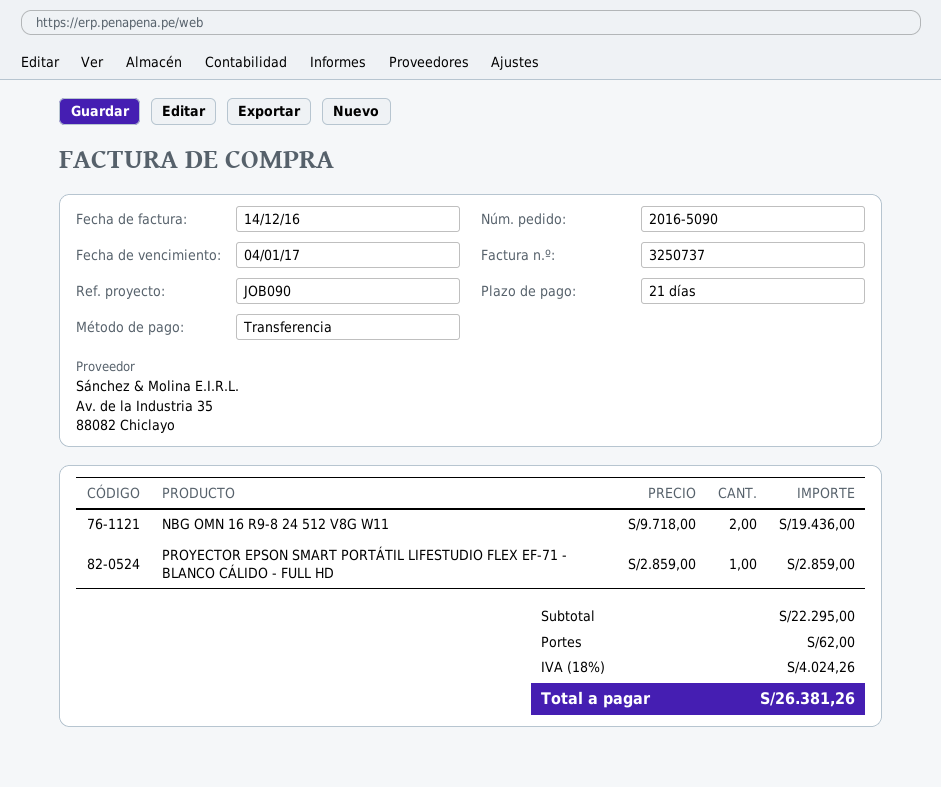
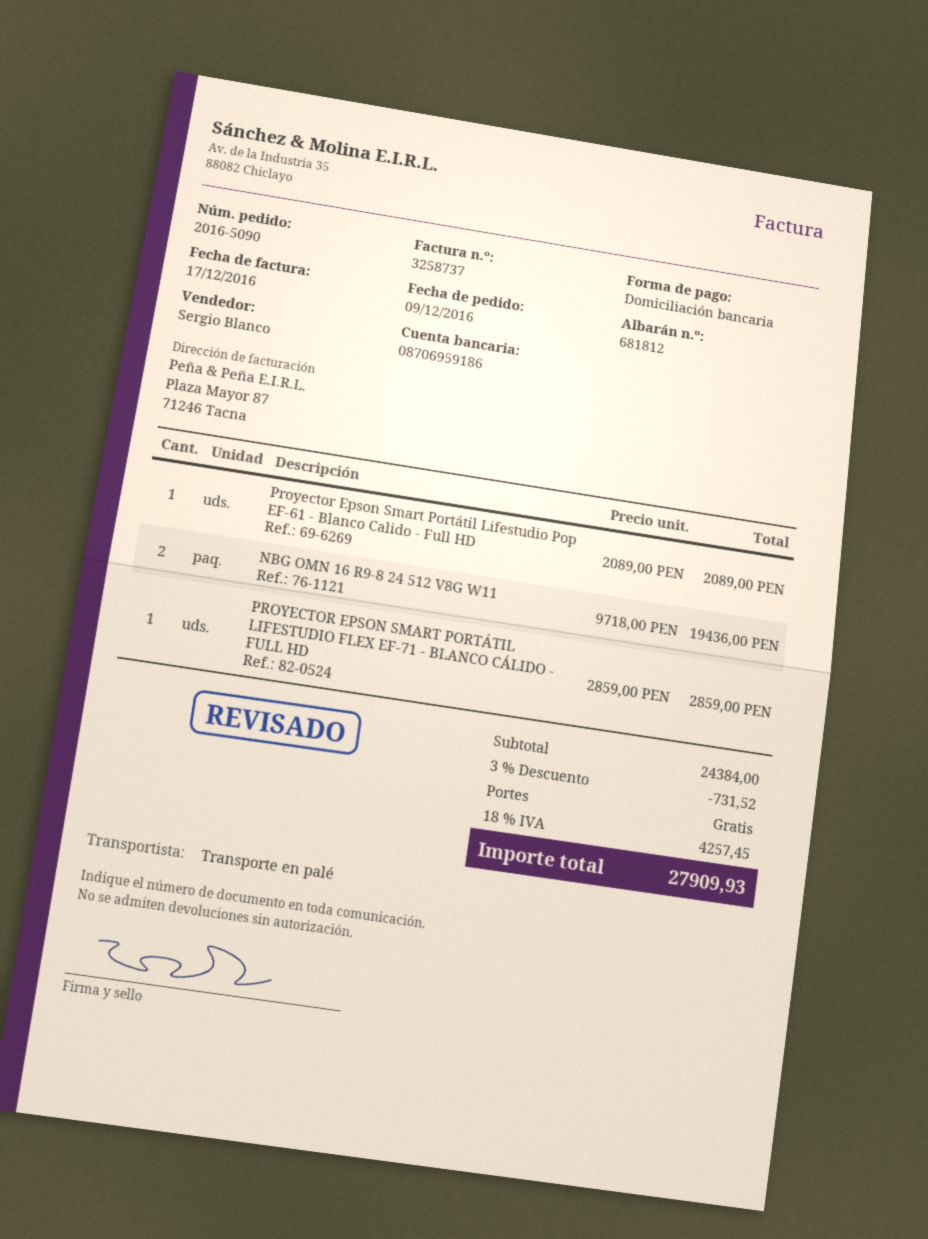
invoice number: 3250737 -> 3258737
invoice date: 2016-12-14 -> 2016-12-17
payment method: bank transfer -> direct debit
Proyector Epson Smart Portátil Lifestudio Pop EF-61 - Blanco Calido - Full HD: none -> 1 x 2089.00 = 2089.00
subtotal: 22295.00 -> 24384.00
discount: none -> 3% = 731.52
shipping: 62.00 -> 0.00
tax: 18% = 4024.26 -> 18% = 4257.45
total: 26381.26 -> 27909.93

